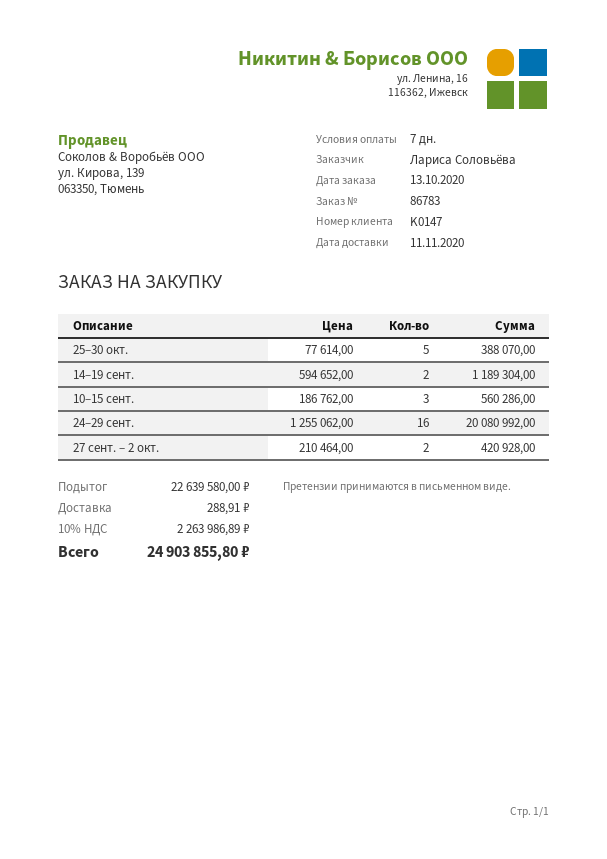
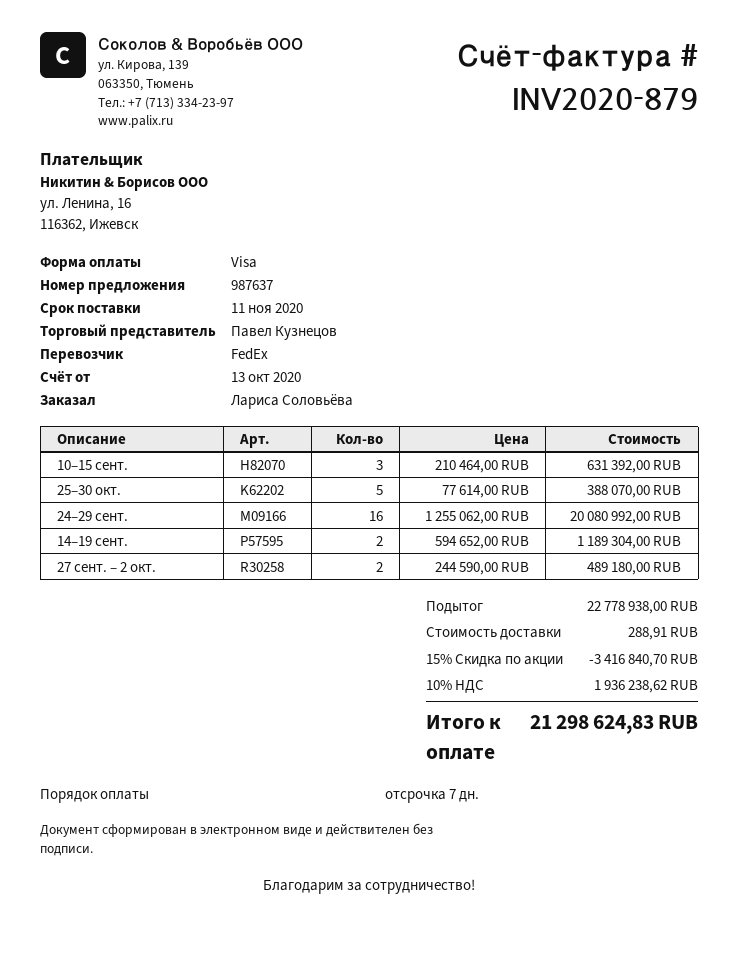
10–15 сент.: 3 x 186762.00 = 560286.00 -> 3 x 210464.00 = 631392.00
27 сент. – 2 окт.: 2 x 210464.00 = 420928.00 -> 2 x 244590.00 = 489180.00
subtotal: 22639580.00 -> 22778938.00
discount: none -> 15% = 3416840.70
tax: 10% = 2263986.89 -> 10% = 1936238.62
total: 24903855.80 -> 21298624.83

